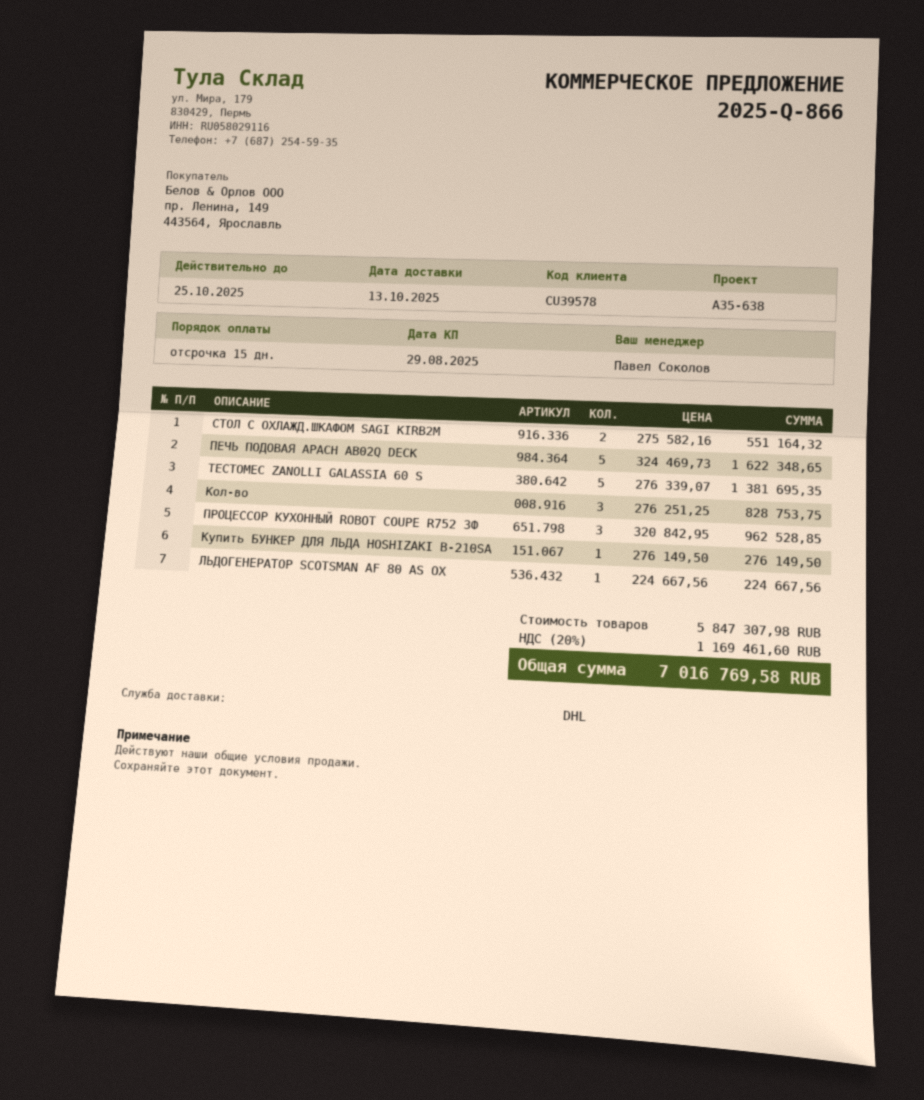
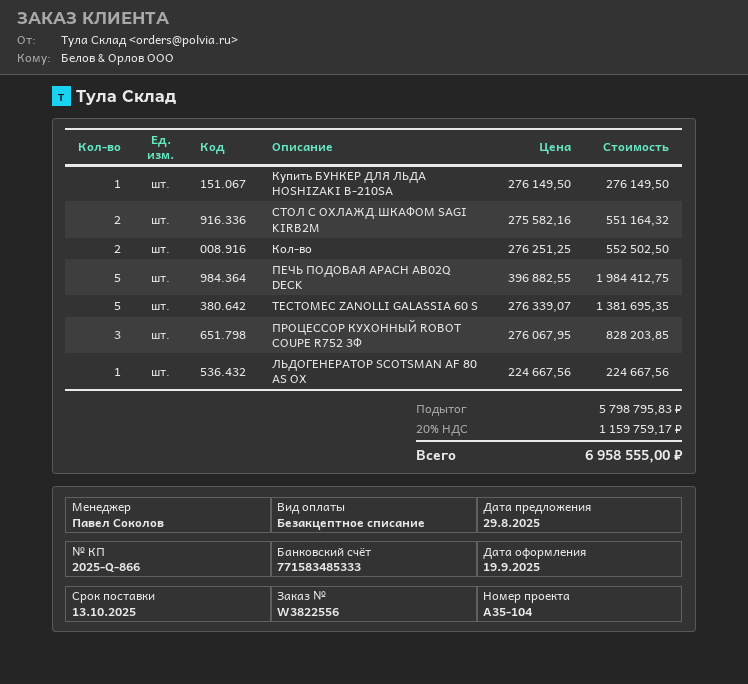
reference: A35-638 -> A35-104
ПЕЧЬ ПОДОВАЯ APACH AB02Q DECK: 5 x 324469.73 = 1622348.65 -> 5 x 396882.55 = 1984412.75
Кол-во: 3 x 276251.25 = 828753.75 -> 2 x 276251.25 = 552502.50
ПРОЦЕССОР КУХОННЫЙ ROBOT COUPE R752 3Ф: 3 x 320842.95 = 962528.85 -> 3 x 276067.95 = 828203.85
subtotal: 5847307.98 -> 5798795.83
tax: 20% = 1169461.60 -> 20% = 1159759.17
total: 7016769.58 -> 6958555.00

